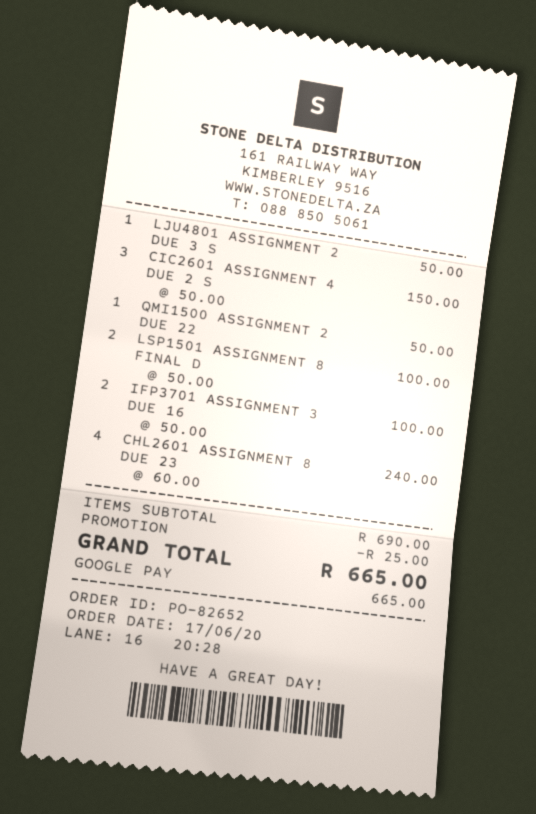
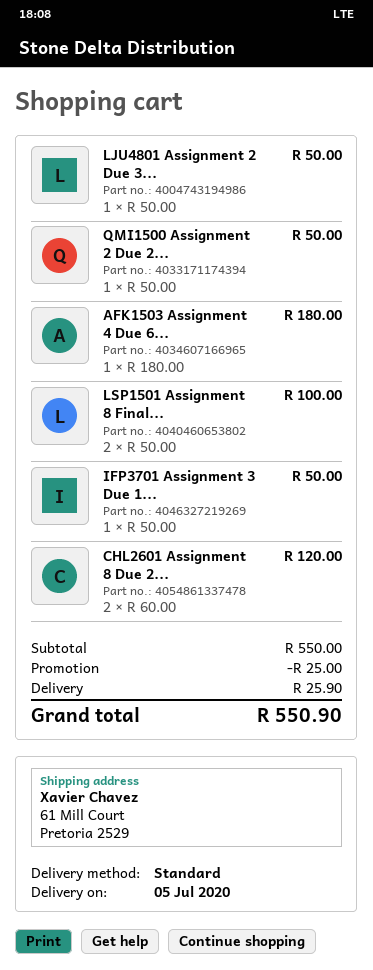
CIC2601 ASSIGNMENT 4 DUE 2 S: 3 x 50.00 = 150.00 -> none
IFP3701 ASSIGNMENT 3 DUE 16: 2 x 50.00 = 100.00 -> 1 x 50.00 = 50.00
CHL2601 ASSIGNMENT 8 DUE 23: 4 x 60.00 = 240.00 -> 2 x 60.00 = 120.00
AFK1503 Assignment 4 Due 6...: none -> 1 x 180.00 = 180.00
subtotal: 690.00 -> 550.00
shipping: none -> 25.90
total: 665.00 -> 550.90

